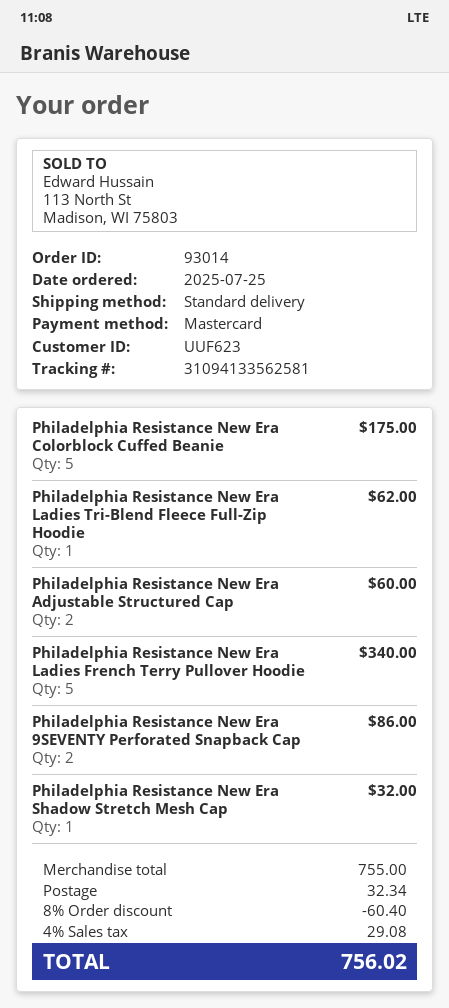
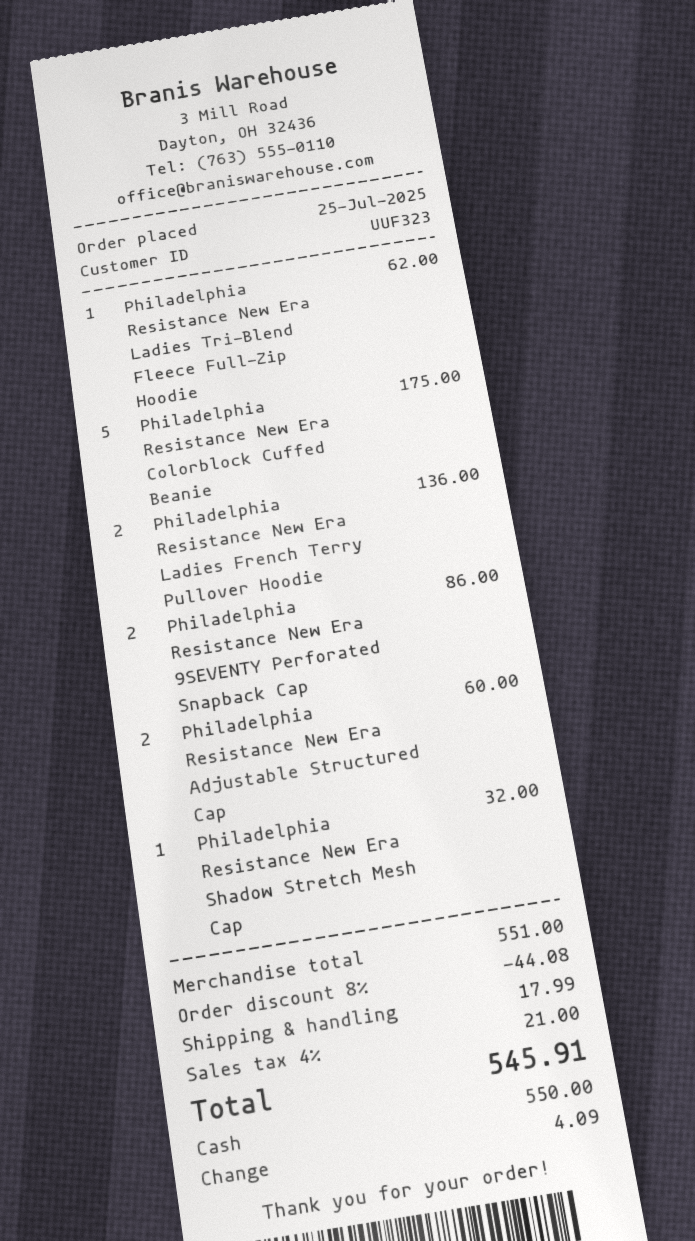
customer number: UUF623 -> UUF323
payment method: Mastercard -> cash
Philadelphia Resistance New Era Ladies French Terry Pullover Hoodie: 5 for 340.00 -> 2 for 136.00
subtotal: 755.00 -> 551.00
discount: 8% = 60.40 -> 8% = 44.08
shipping: 32.34 -> 17.99
tax: 4% = 29.08 -> 4% = 21.00
total: 756.02 -> 545.91

